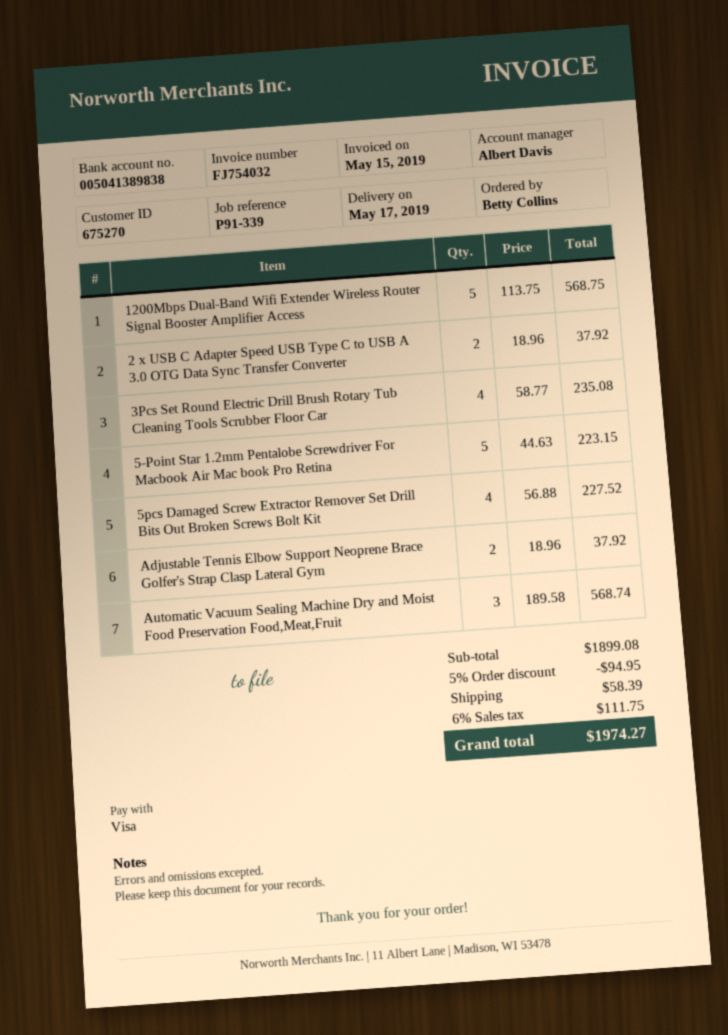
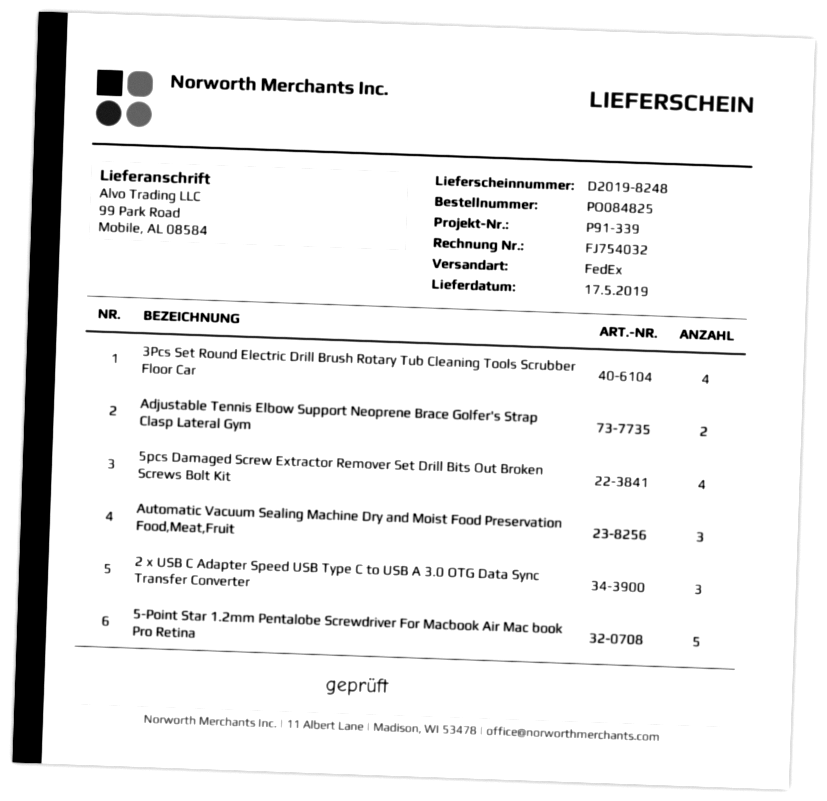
1200Mbps Dual-Band Wifi Extender Wireless Router Signal Booster Amplifier Access: 5 -> none
2 x USB C Adapter Speed USB Type C to USB A 3.0 OTG Data Sync Transfer Converter: 2 -> 3

